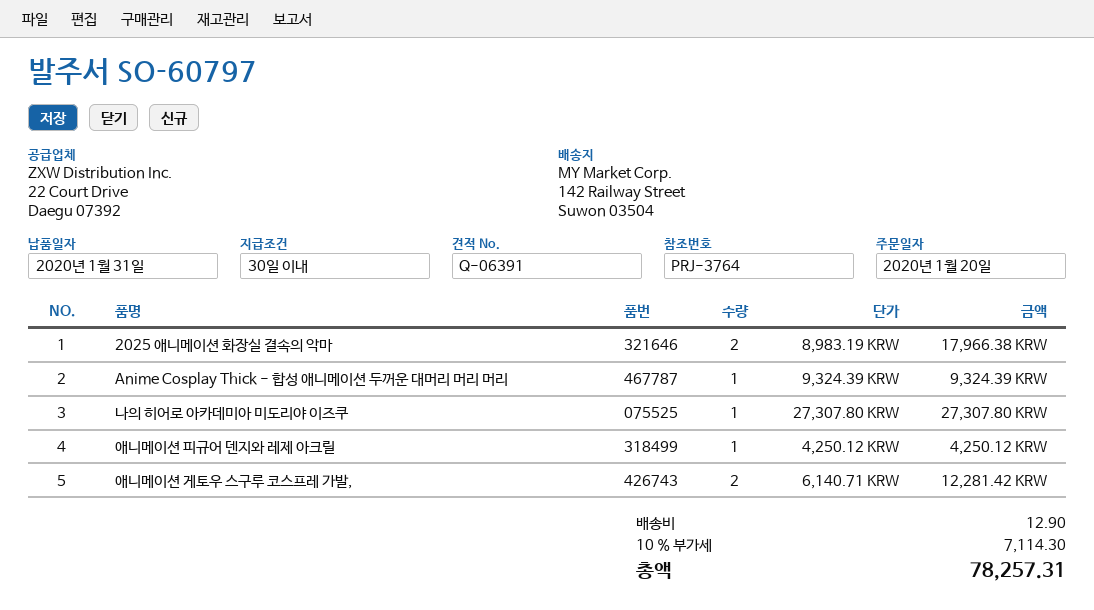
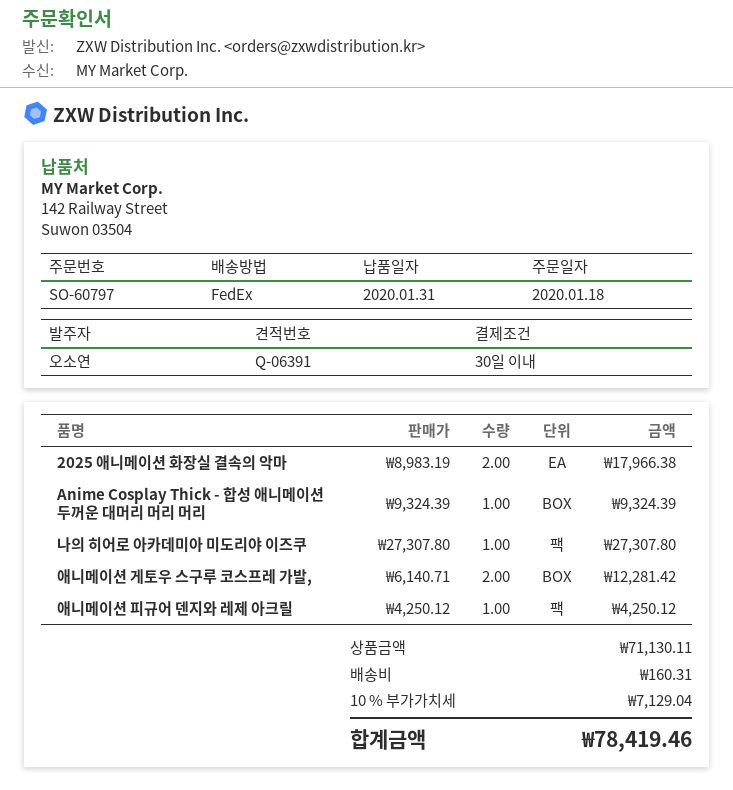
order date: 2020-01-20 -> 2020-01-18
shipping: 12.90 -> 160.31
tax: 10% = 7114.30 -> 10% = 7129.04
total: 78257.31 -> 78419.46

